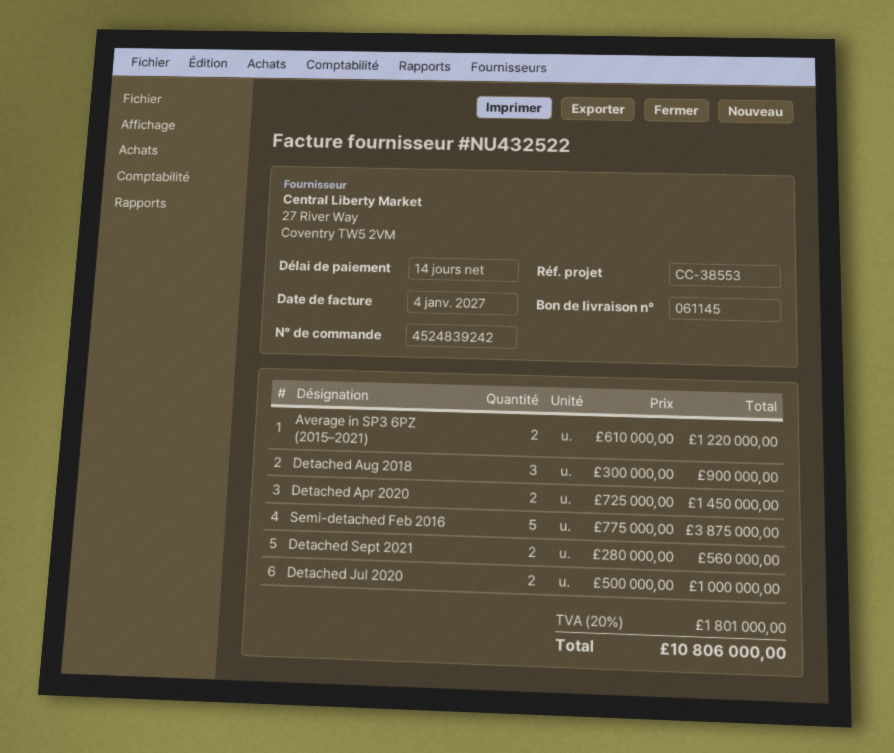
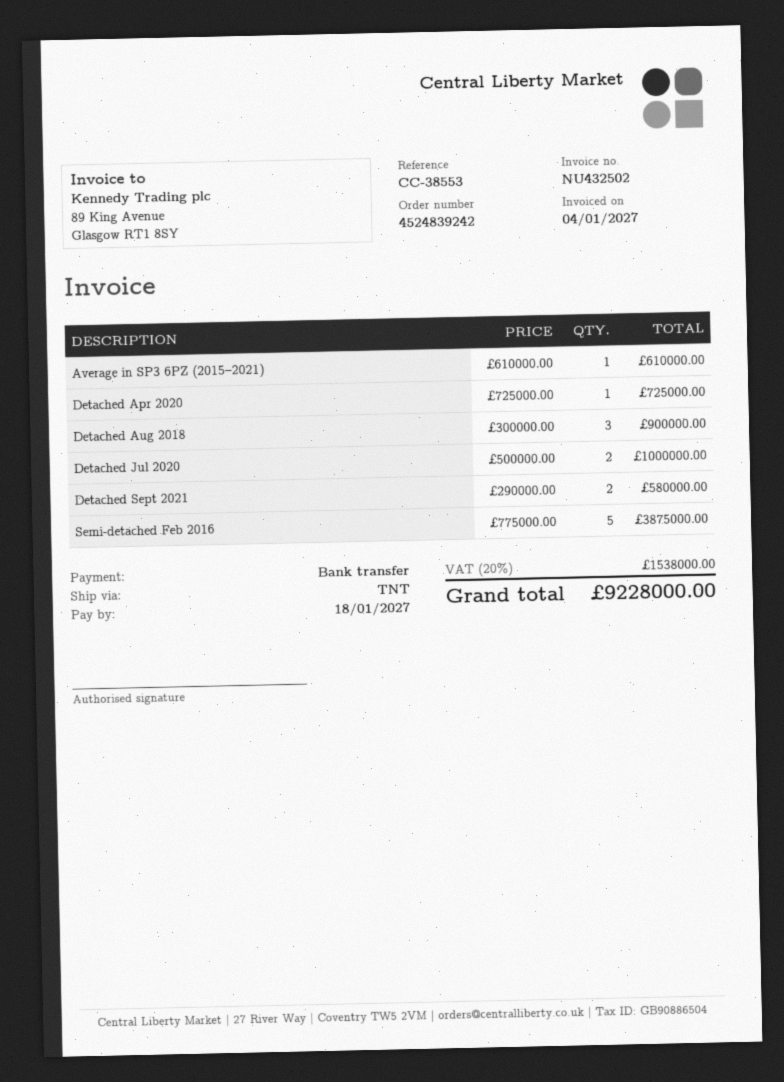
invoice number: NU432522 -> NU432502
Average in SP3 6PZ (2015–2021): 2 x 610000.00 = 1220000.00 -> 1 x 610000.00 = 610000.00
Detached Apr 2020: 2 x 725000.00 = 1450000.00 -> 1 x 725000.00 = 725000.00
Detached Sept 2021: 2 x 280000.00 = 560000.00 -> 2 x 290000.00 = 580000.00
tax: 20% = 1801000.00 -> 20% = 1538000.00
total: 10806000.00 -> 9228000.00

